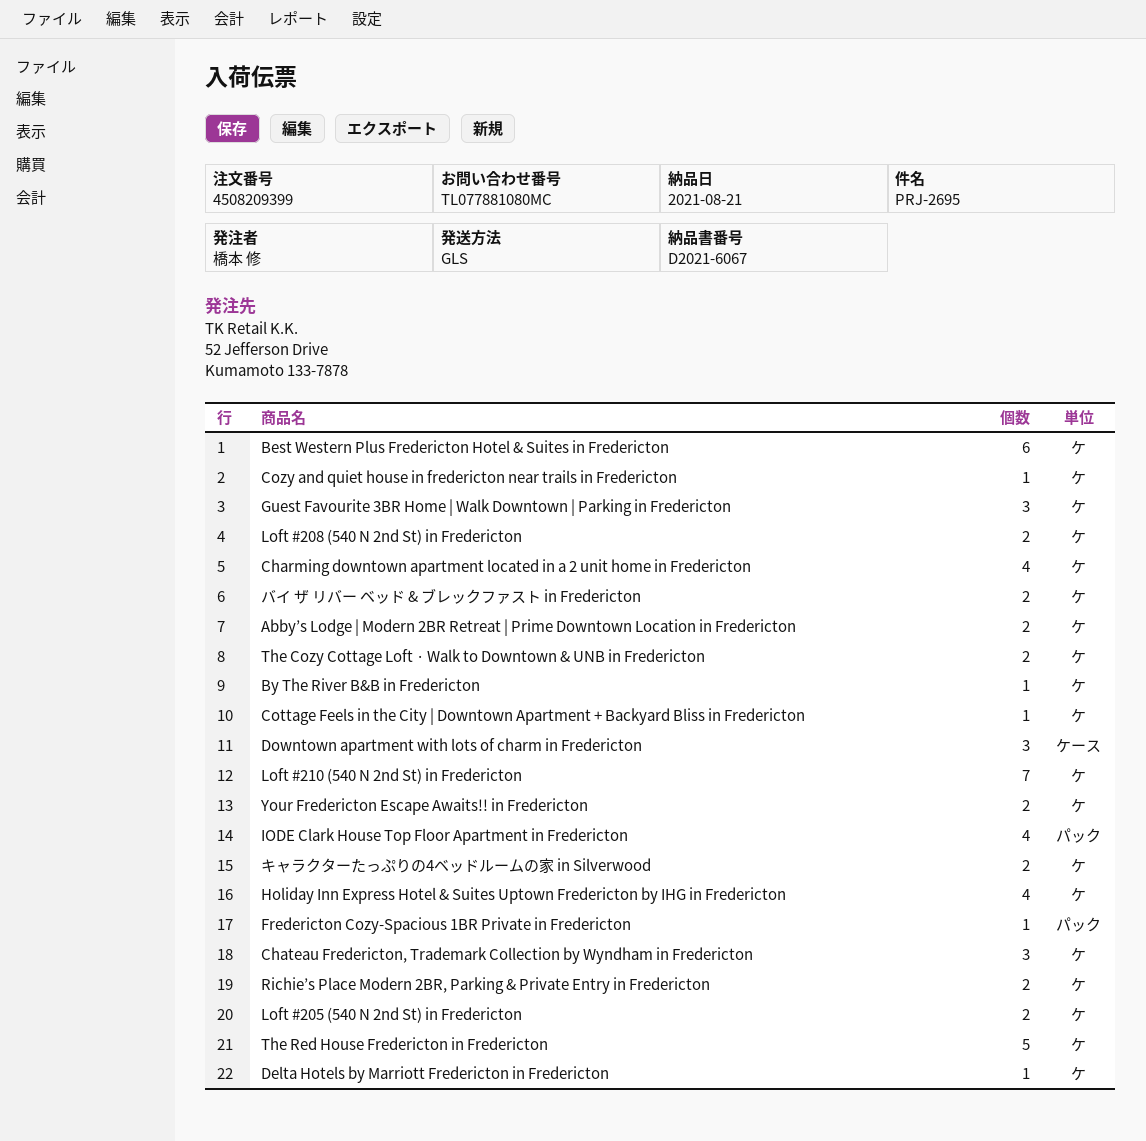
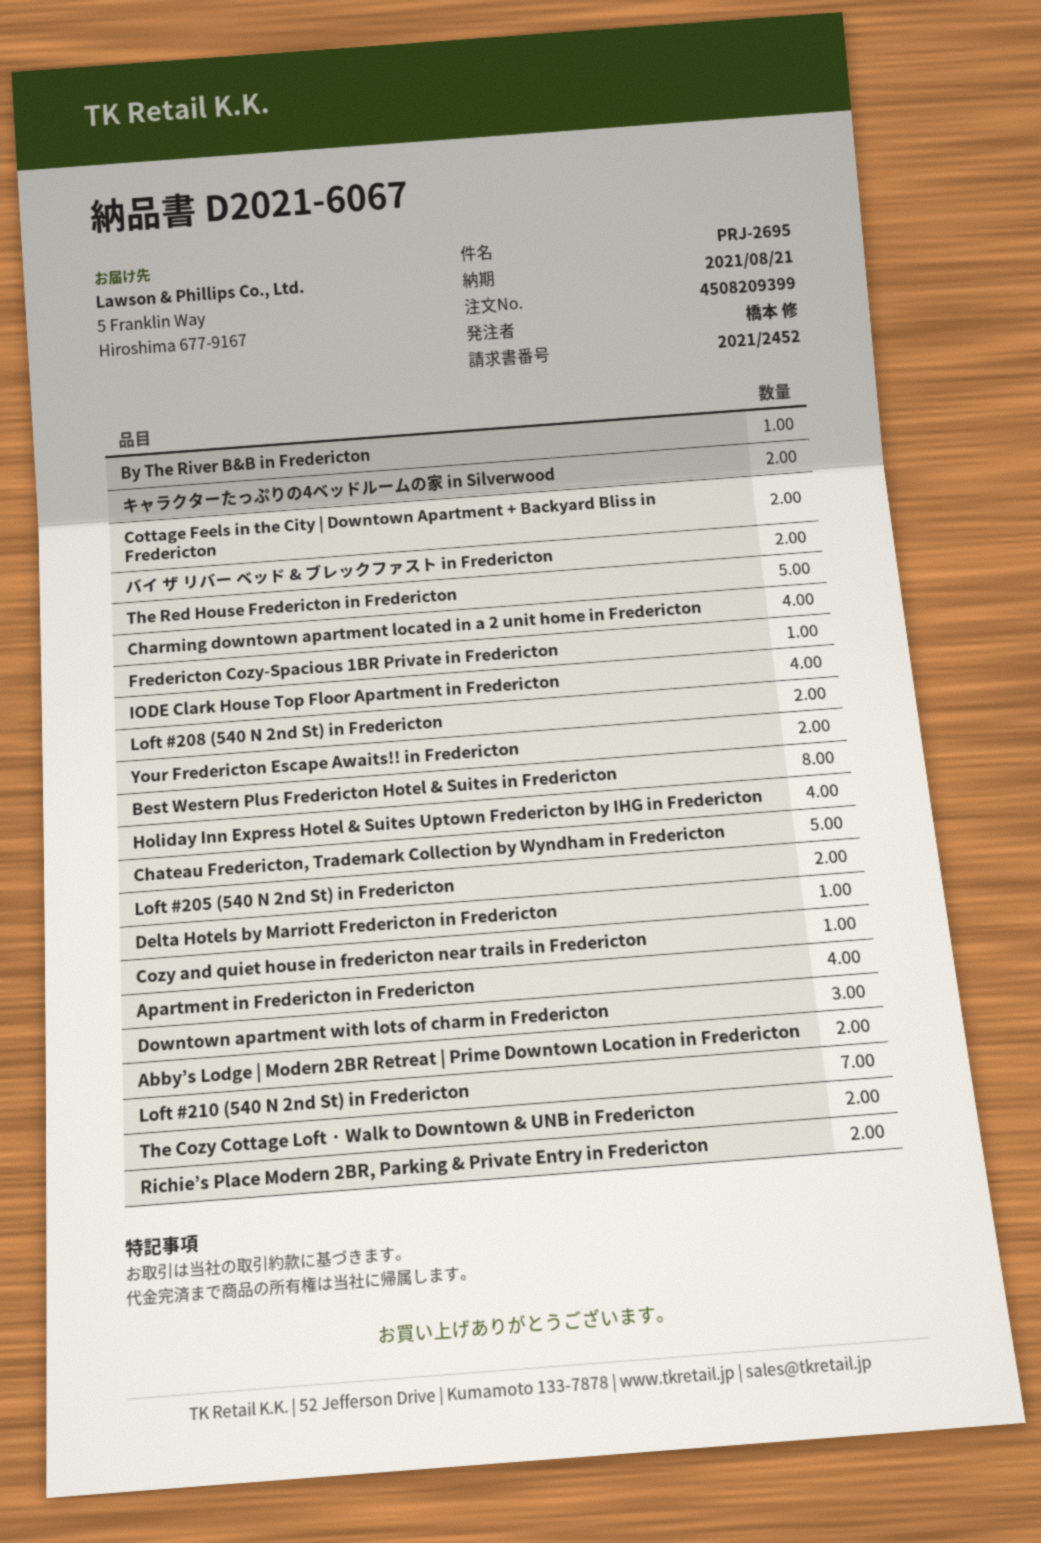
Best Western Plus Fredericton Hotel & Suites in Fredericton: 6 -> 8
Guest Favourite 3BR Home | Walk Downtown | Parking in Fredericton: 3 -> none
Cottage Feels in the City | Downtown Apartment + Backyard Bliss in Fredericton: 1 -> 2
Chateau Fredericton, Trademark Collection by Wyndham in Fredericton: 3 -> 5
Apartment in Fredericton in Fredericton: none -> 4

